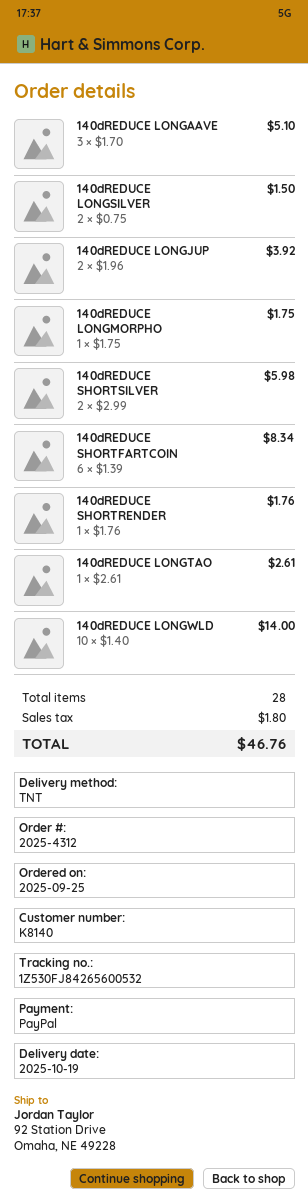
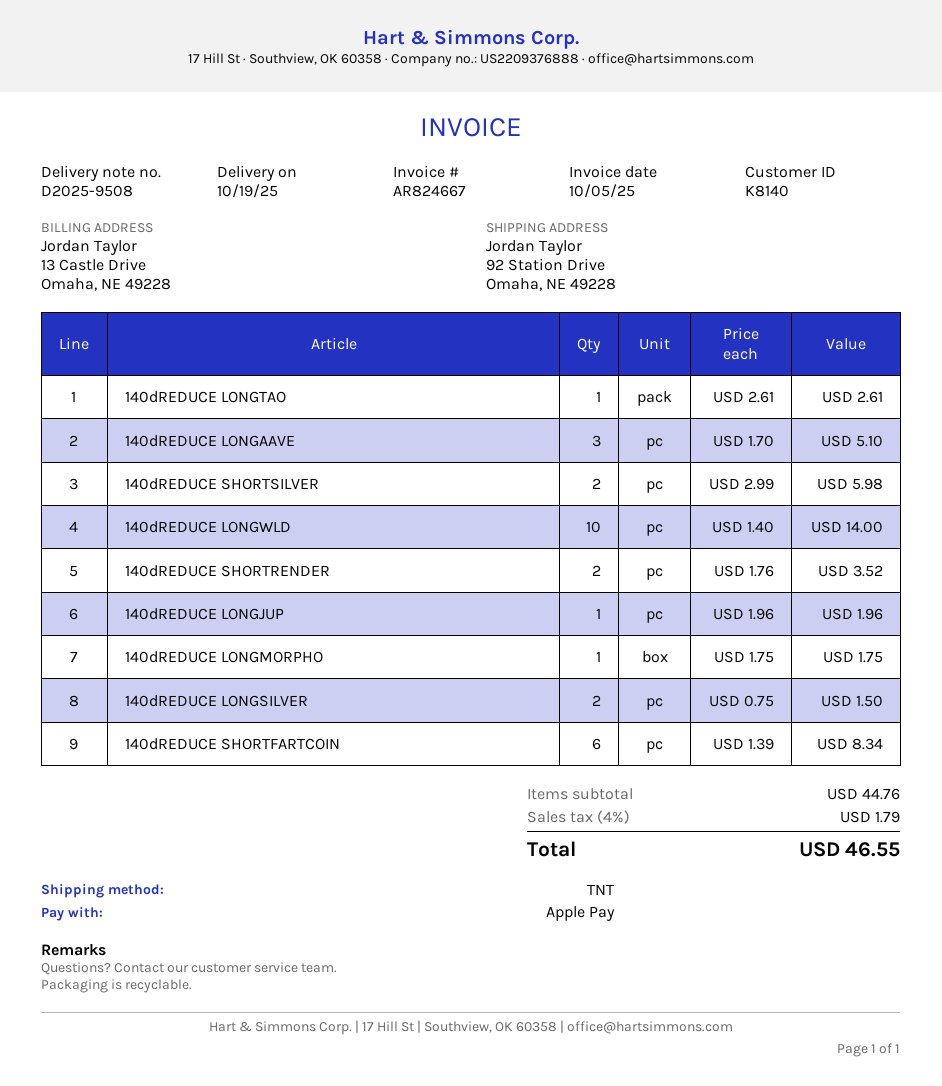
payment method: PayPal -> Apple Pay
140dREDUCE LONGJUP: 2 x 1.96 = 3.92 -> 1 x 1.96 = 1.96
140dREDUCE SHORTRENDER: 1 x 1.76 = 1.76 -> 2 x 1.76 = 3.52
tax: 1.80 -> 1.79
total: 46.76 -> 46.55

